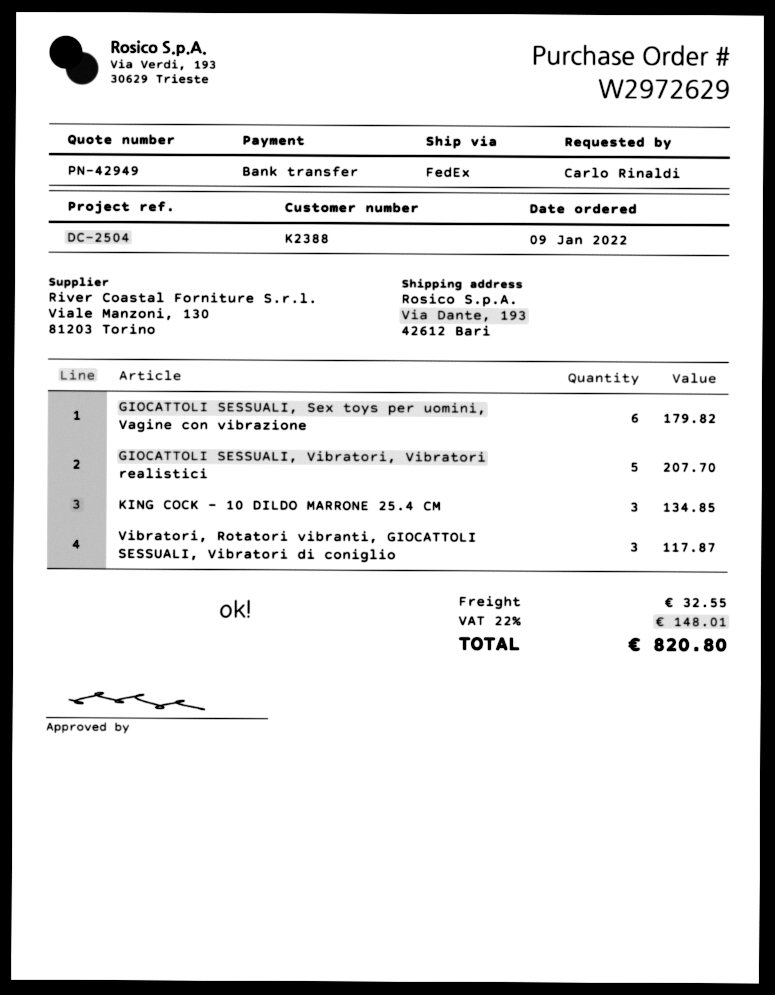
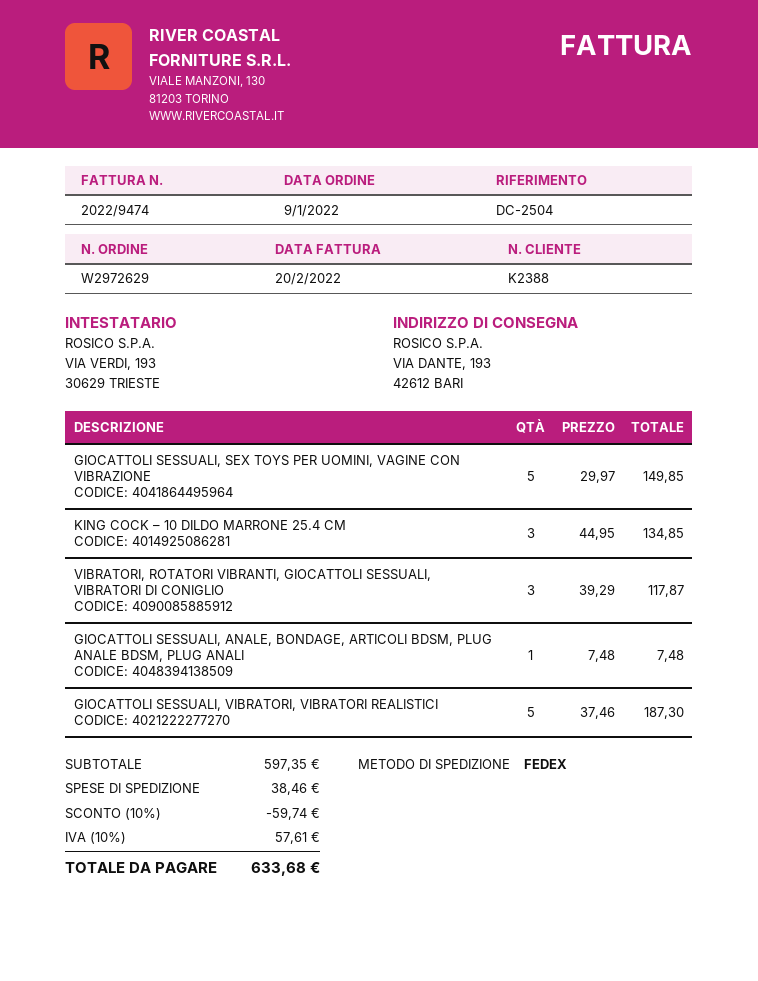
GIOCATTOLI SESSUALI, Sex toys per uomini, Vagine con vibrazione: 6 for 179.82 -> 5 for 149.85
GIOCATTOLI SESSUALI, Vibratori, Vibratori realistici: 5 for 207.70 -> 5 for 187.30
GIOCATTOLI SESSUALI, ANALE, BONDAGE, ARTICOLI BDSM, PLUG ANALE BDSM, PLUG ANALI: none -> 1 for 7.48
discount: none -> 10% = 59.74
shipping: 32.55 -> 38.46
tax: 22% = 148.01 -> 10% = 57.61
total: 820.80 -> 633.68

